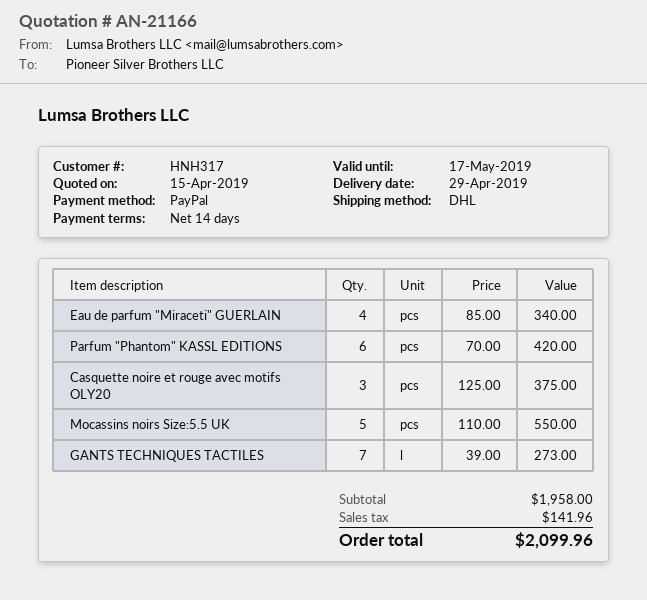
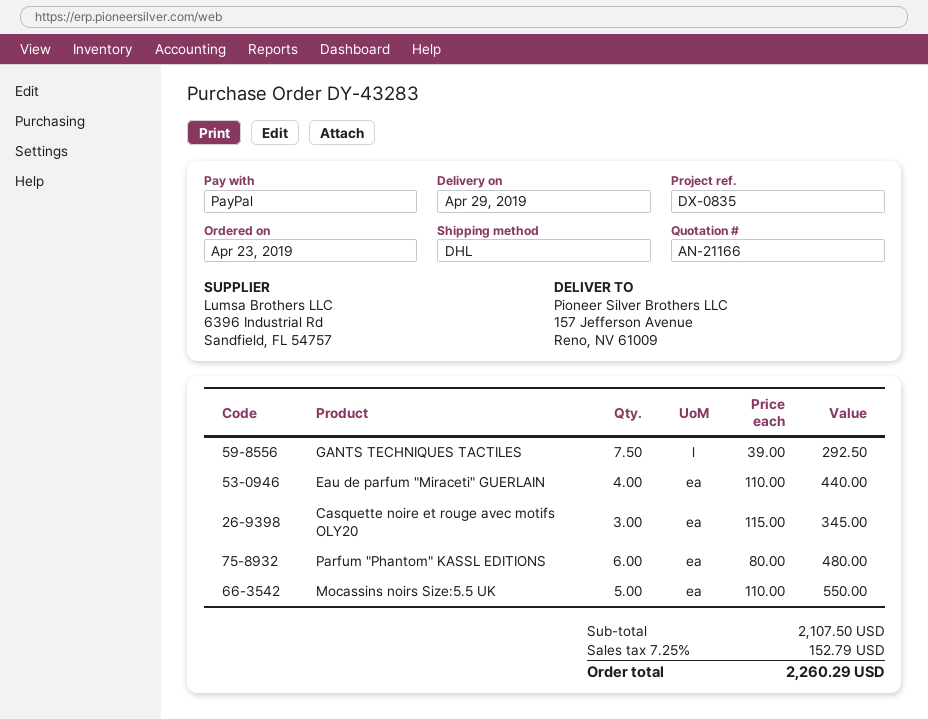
Eau de parfum "Miraceti" GUERLAIN: 4 x 85.00 = 340.00 -> 4 x 110.00 = 440.00
Parfum "Phantom" KASSL EDITIONS: 6 x 70.00 = 420.00 -> 6 x 80.00 = 480.00
Casquette noire et rouge avec motifs OLY20: 3 x 125.00 = 375.00 -> 3 x 115.00 = 345.00
GANTS TECHNIQUES TACTILES: 7 x 39.00 = 273.00 -> 7.5 x 39.00 = 292.50
subtotal: 1958.00 -> 2107.50
tax: 141.96 -> 152.79
total: 2099.96 -> 2260.29

